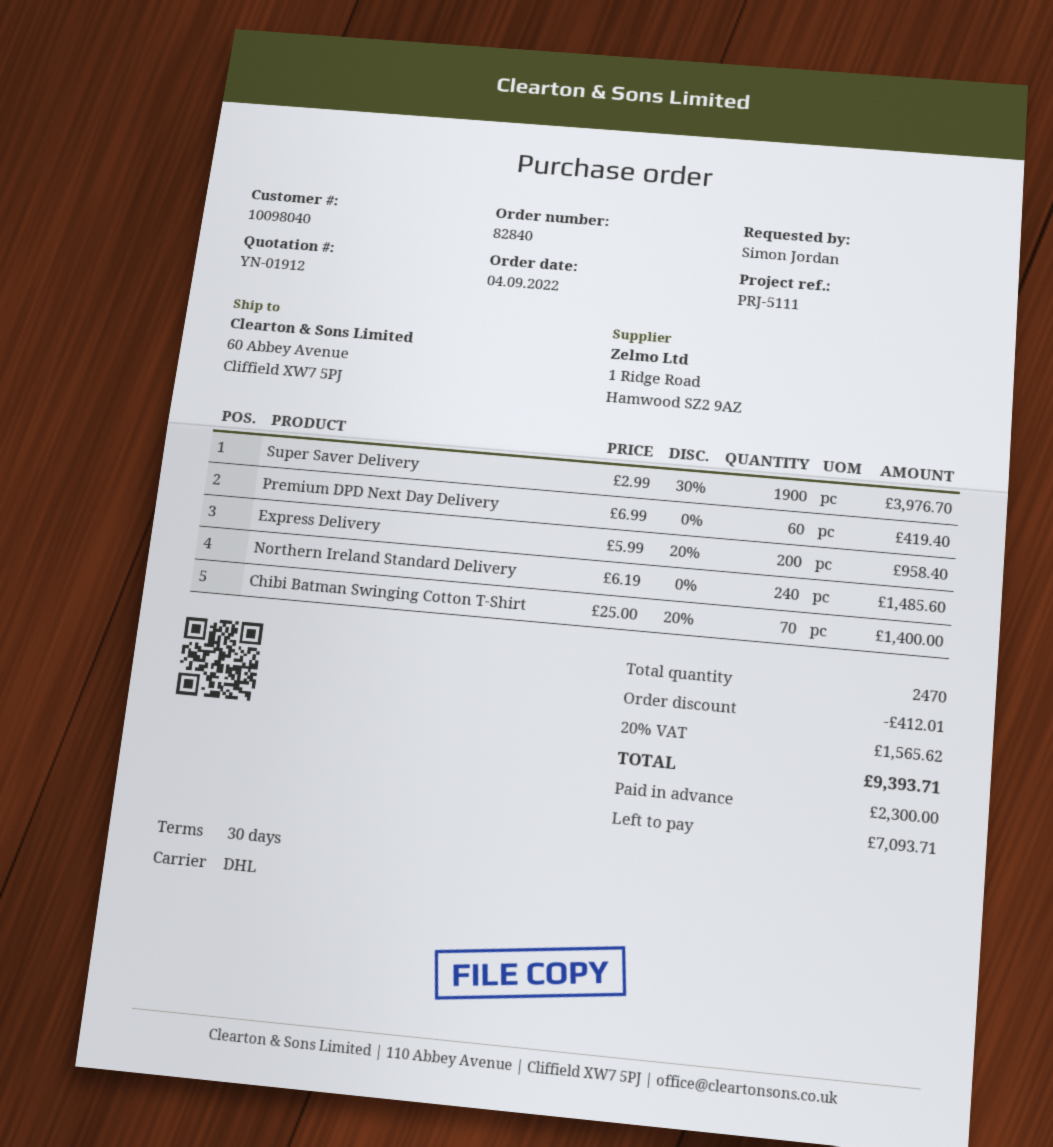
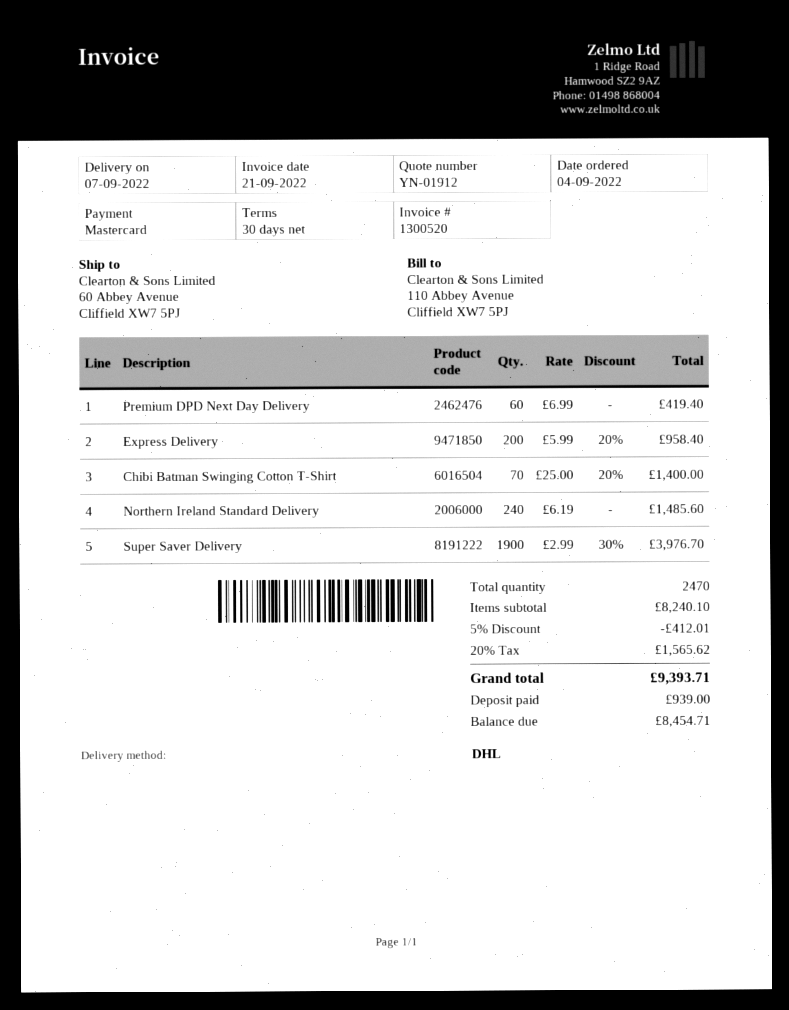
deposit: 2300.00 -> 939.00
balance: 7093.71 -> 8454.71

